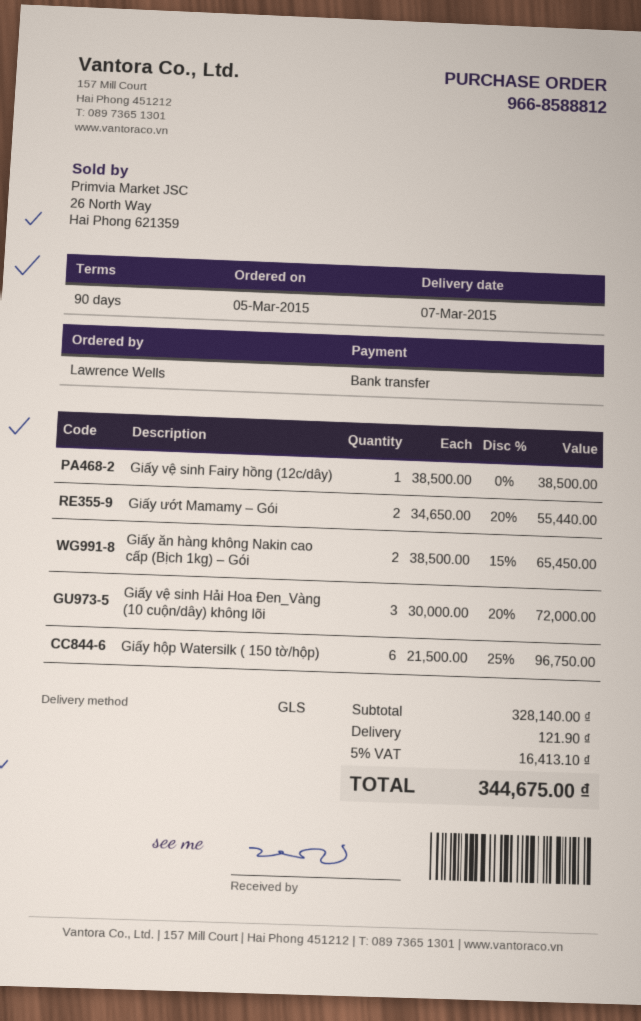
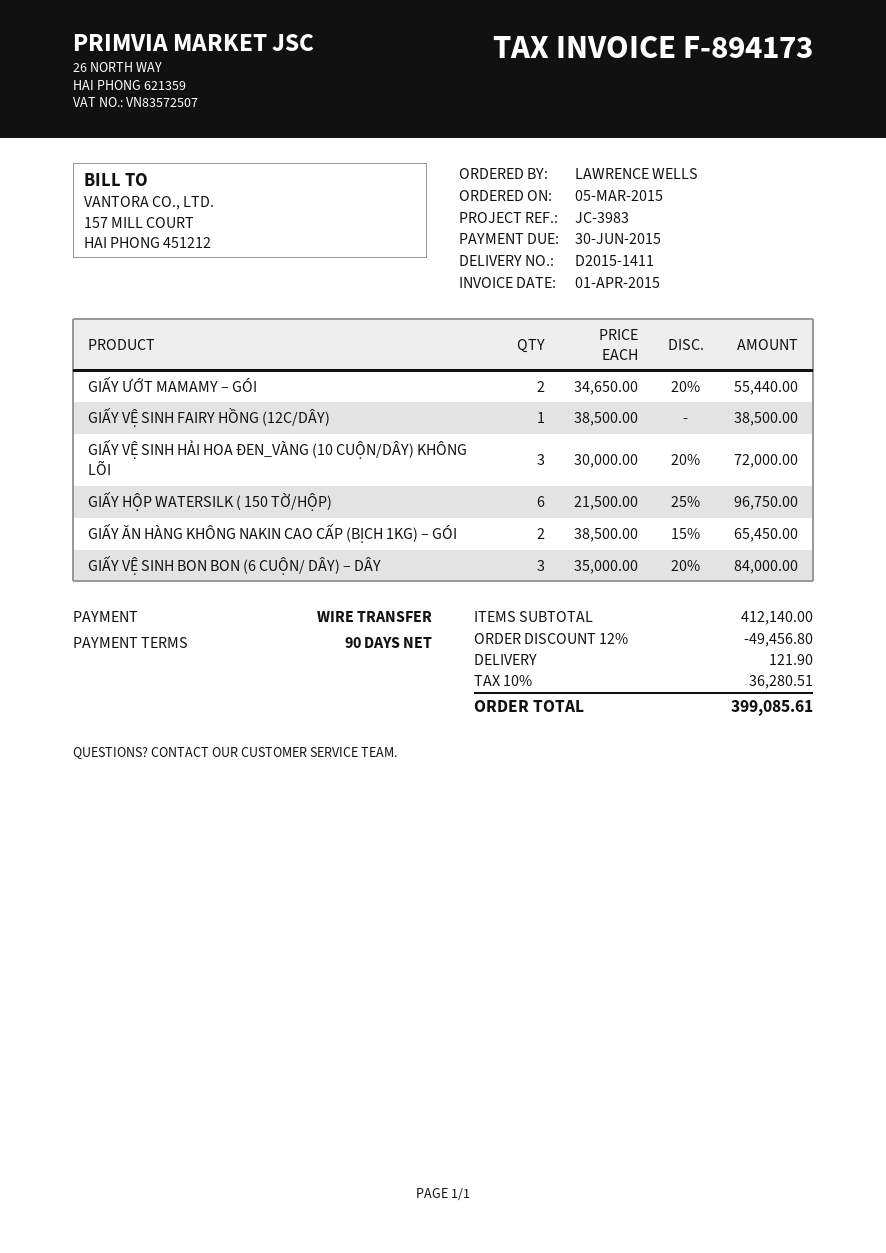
GIẤY VỆ SINH BON BON (6 CUỘN/ DÂY) – DÂY: none -> 3 x 35000.00 - 20% = 84000.00
subtotal: 328140.00 -> 412140.00
discount: none -> 12% = 49456.80
tax: 5% = 16413.10 -> 10% = 36280.51
total: 344675.00 -> 399085.61

